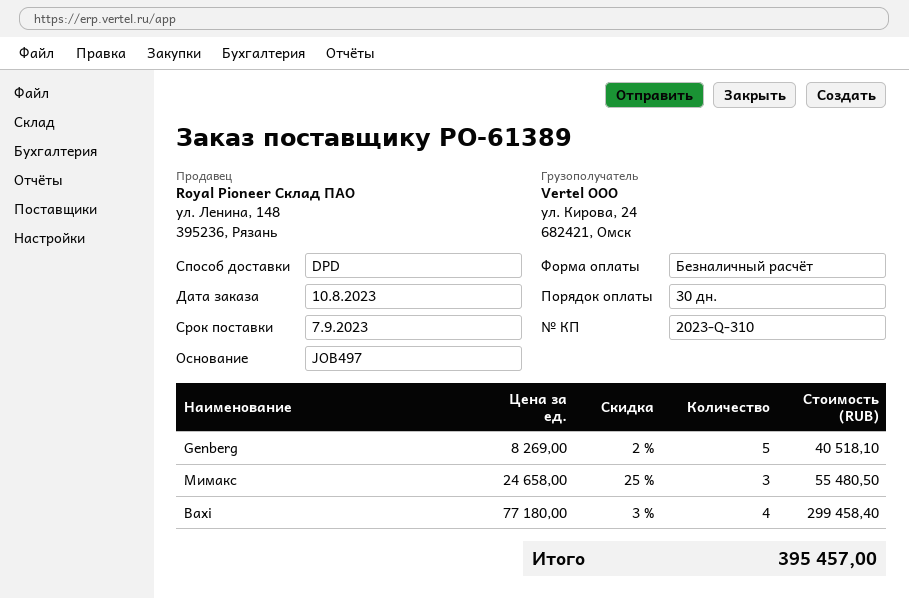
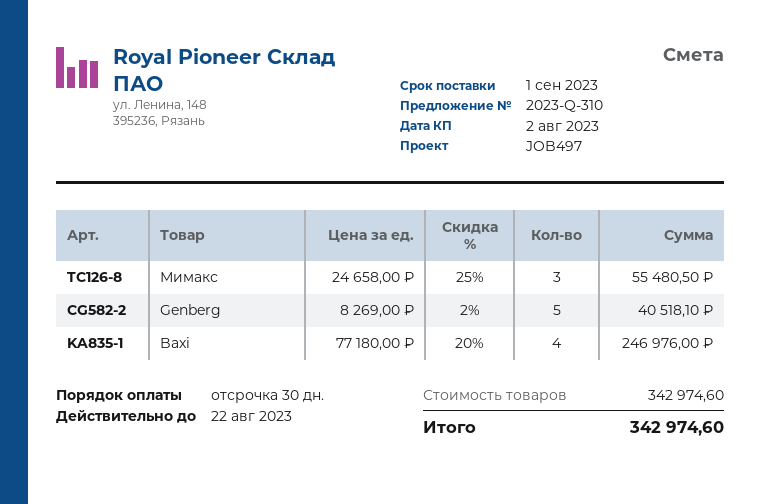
delivery date: 2023-09-07 -> 2023-09-01
Baxi: 4 x 77180.00 - 3% = 299458.40 -> 4 x 77180.00 - 20% = 246976.00
total: 395457.00 -> 342974.60

